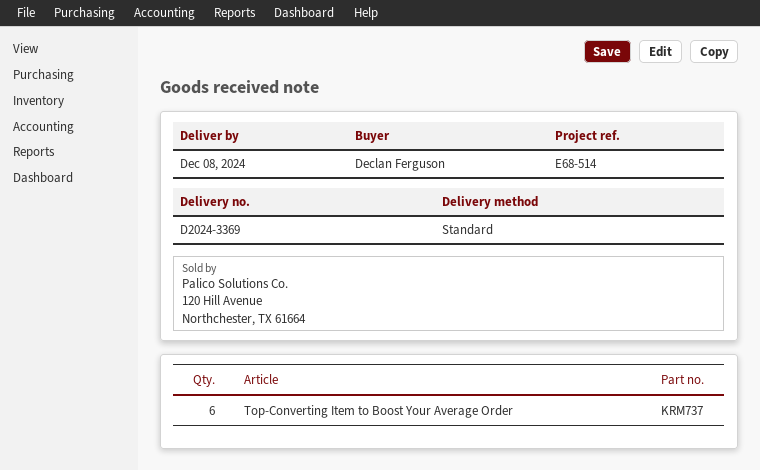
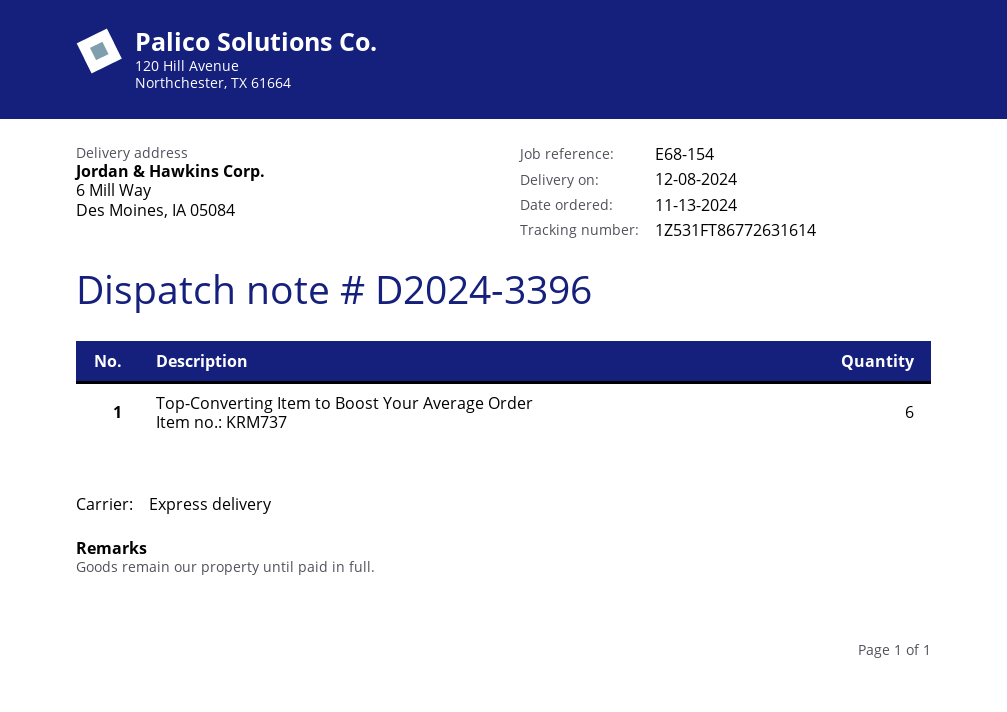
delivery note number: D2024-3369 -> D2024-3396
reference: E68-514 -> E68-154
shipping method: standard -> express

